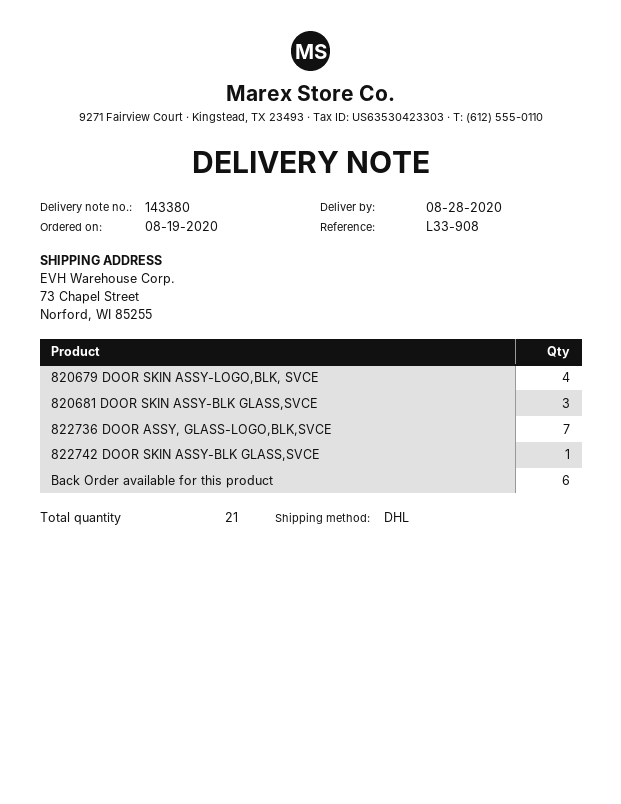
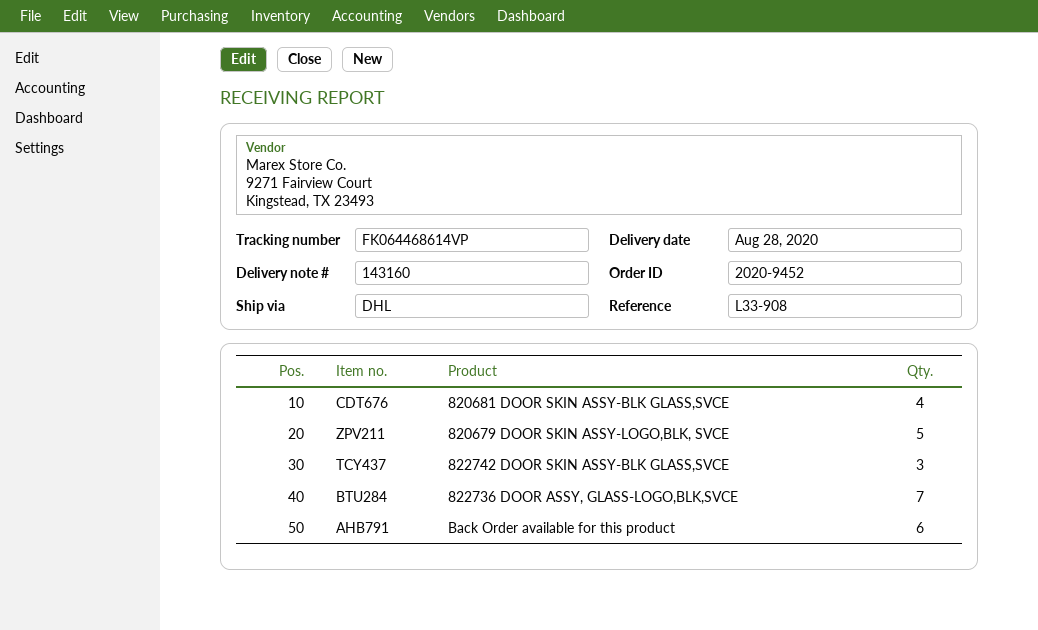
delivery note number: 143380 -> 143160
820679 DOOR SKIN ASSY-LOGO,BLK, SVCE: 4 -> 5
820681 DOOR SKIN ASSY-BLK GLASS,SVCE: 3 -> 4
822742 DOOR SKIN ASSY-BLK GLASS,SVCE: 1 -> 3

